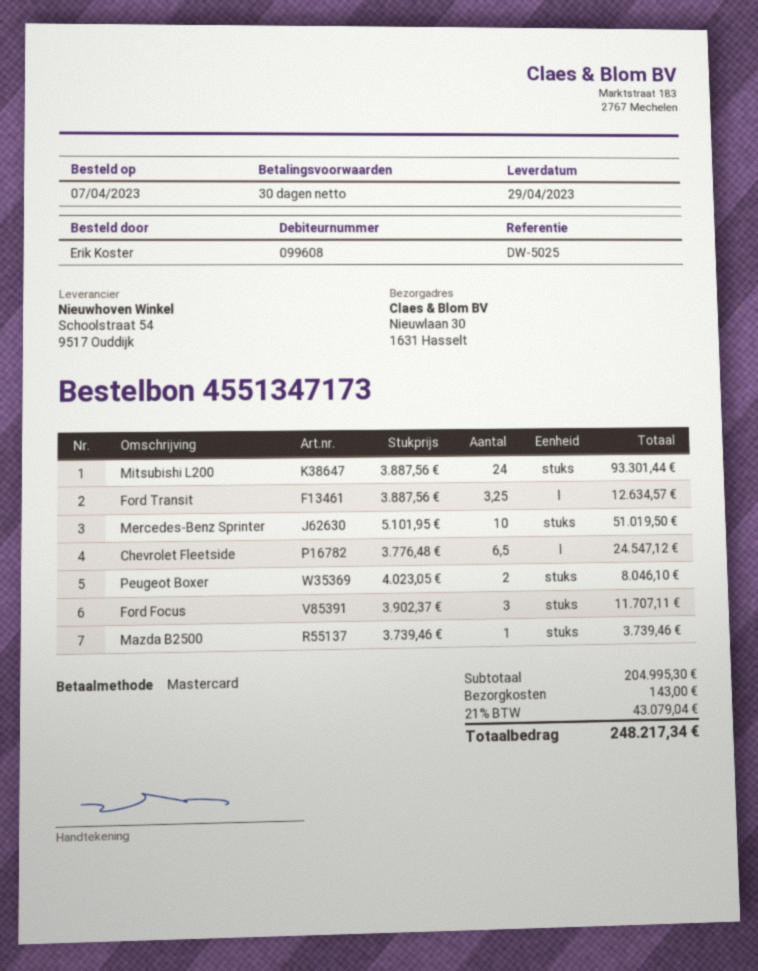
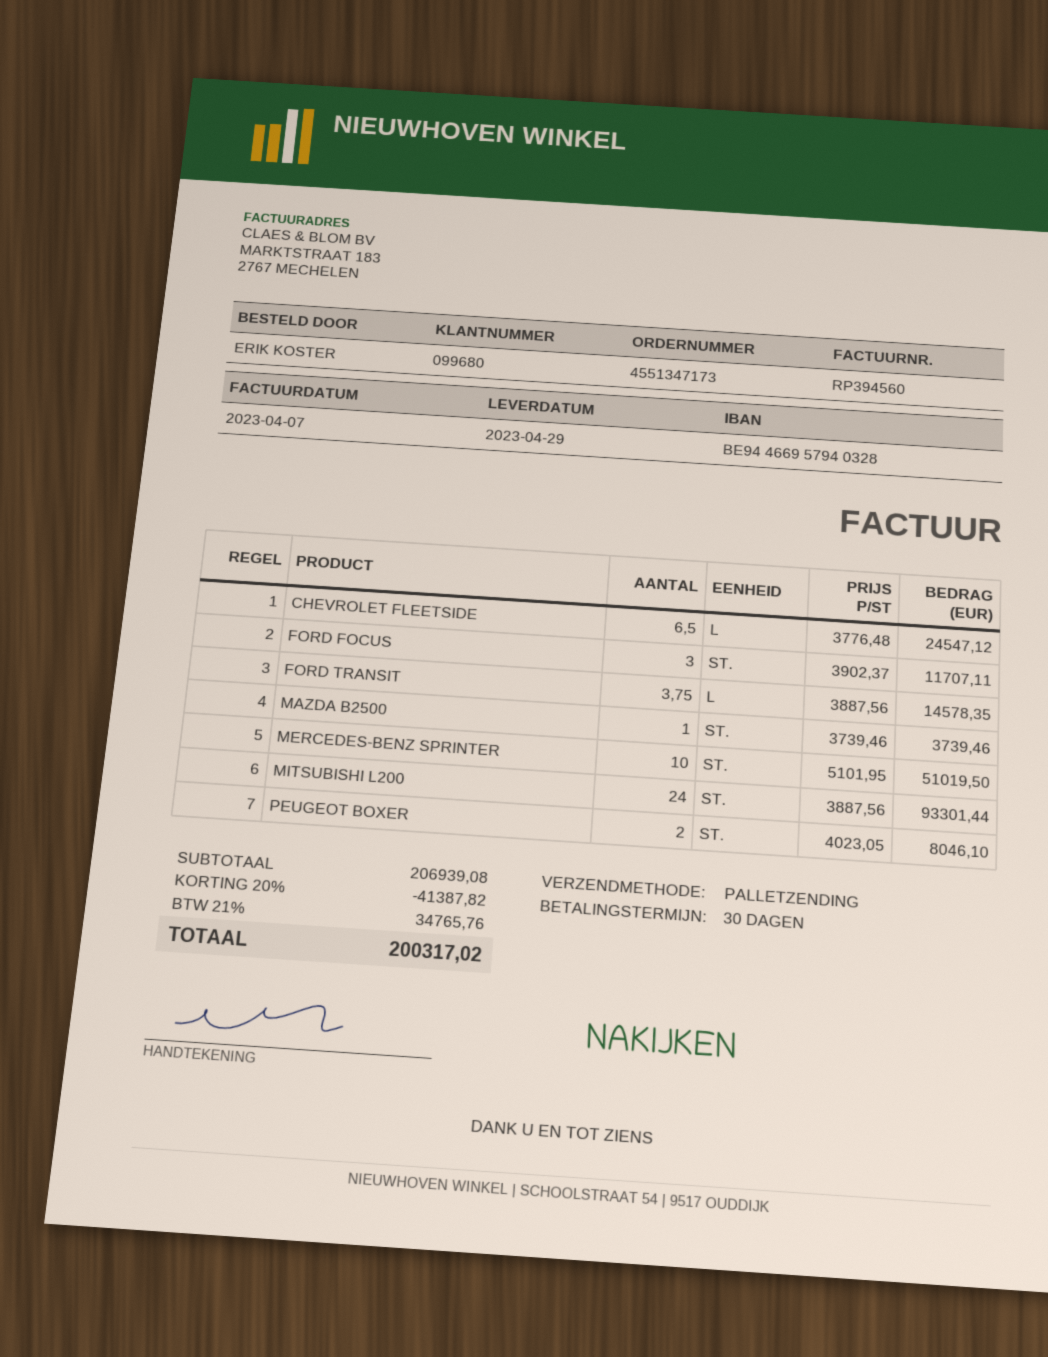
customer number: 099608 -> 099680
Ford Transit: 3.25 x 3887.56 = 12634.57 -> 3.75 x 3887.56 = 14578.35
subtotal: 204995.30 -> 206939.08
discount: none -> 20% = 41387.82
shipping: 143.00 -> none
tax: 21% = 43079.04 -> 21% = 34765.76
total: 248217.34 -> 200317.02

